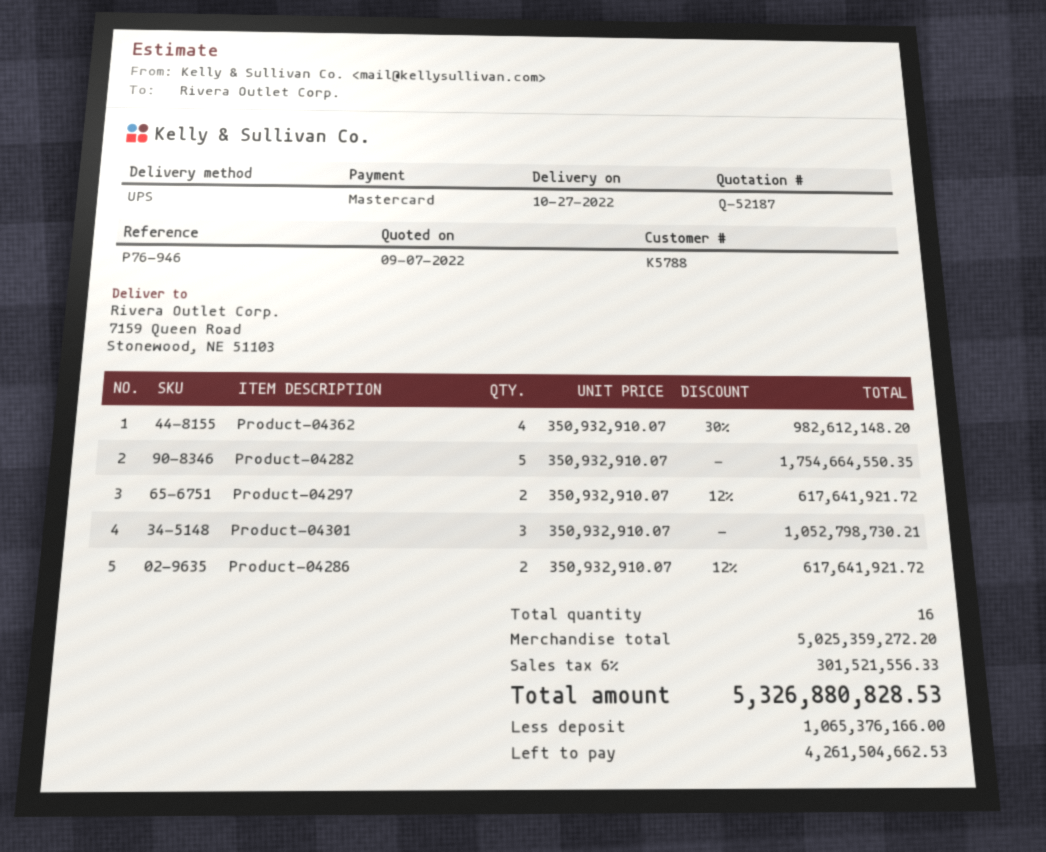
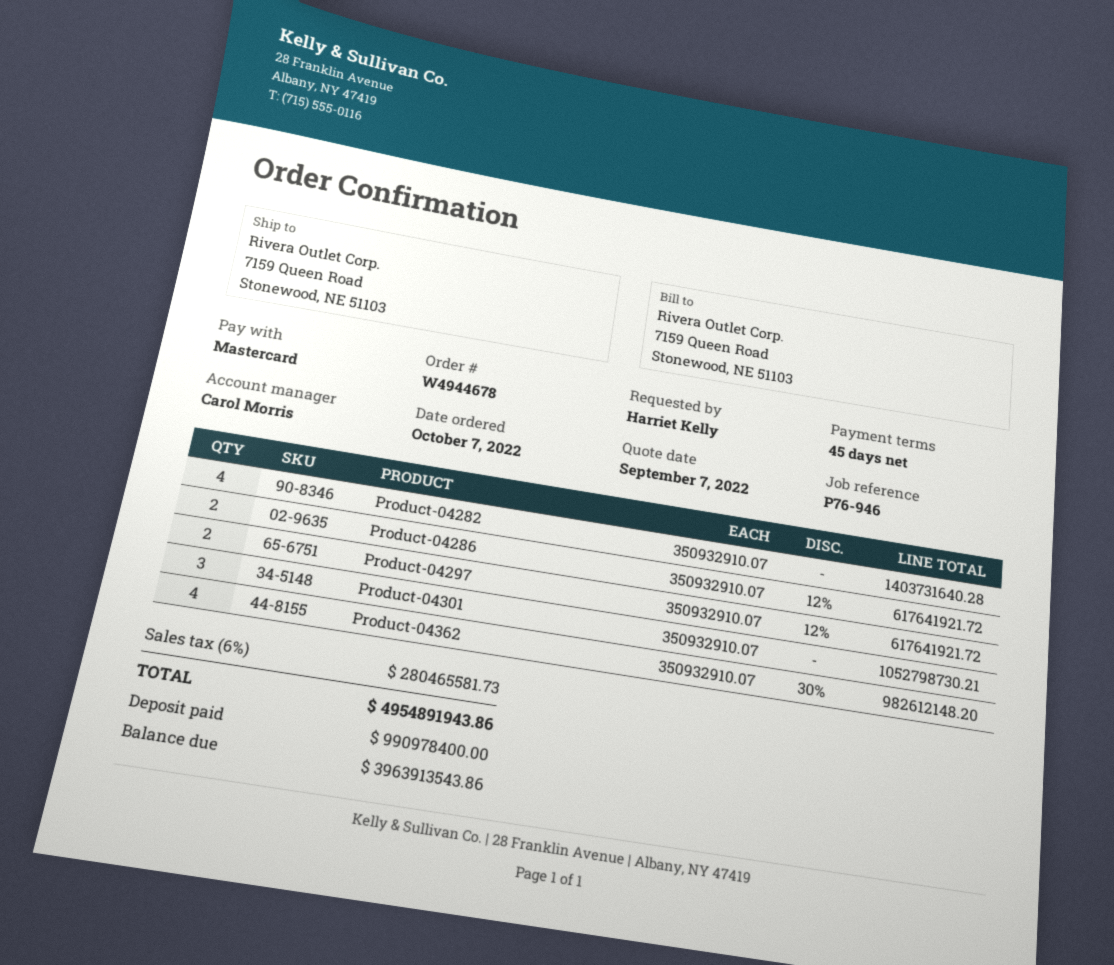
Product-04282: 5 x 350932910.07 = 1754664550.35 -> 4 x 350932910.07 = 1403731640.28
tax: 6% = 301521556.33 -> 6% = 280465581.73
total: 5326880828.53 -> 4954891943.86
deposit: 1065376166.00 -> 990978400.00
balance: 4261504662.53 -> 3963913543.86

